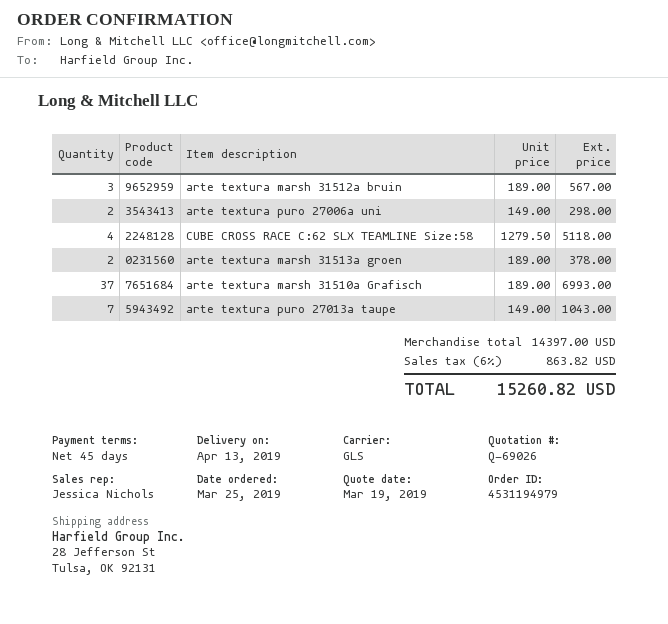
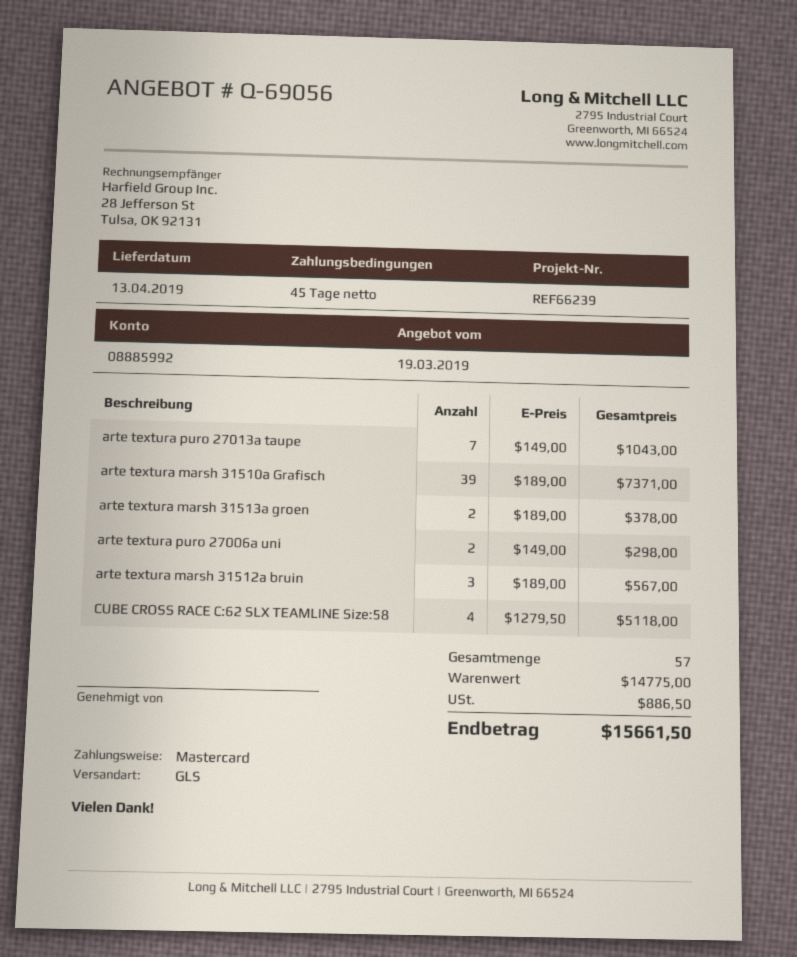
quote number: Q-69026 -> Q-69056
arte textura marsh 31510a Grafisch: 37 x 189.00 = 6993.00 -> 39 x 189.00 = 7371.00
subtotal: 14397.00 -> 14775.00
tax: 863.82 -> 886.50
total: 15260.82 -> 15661.50

